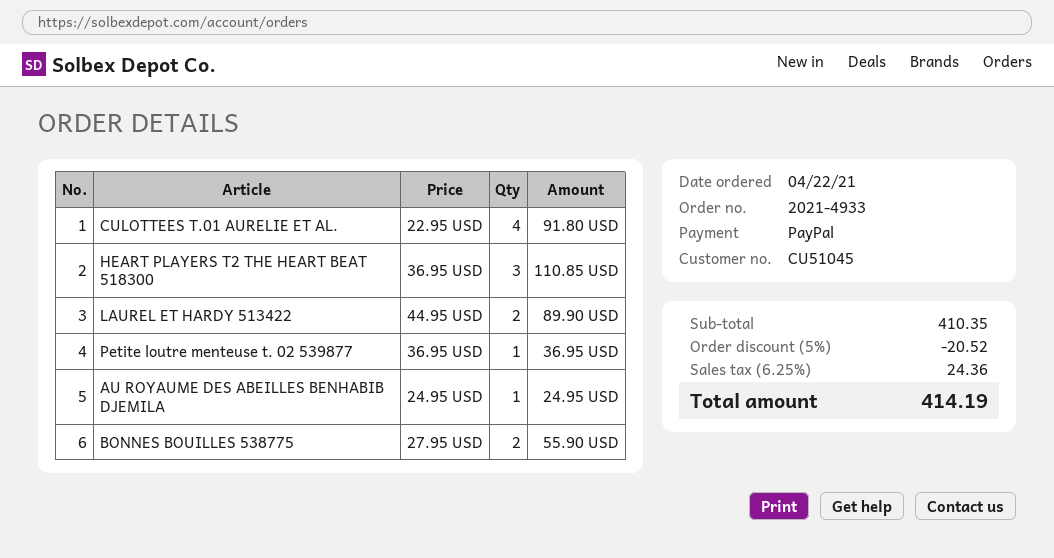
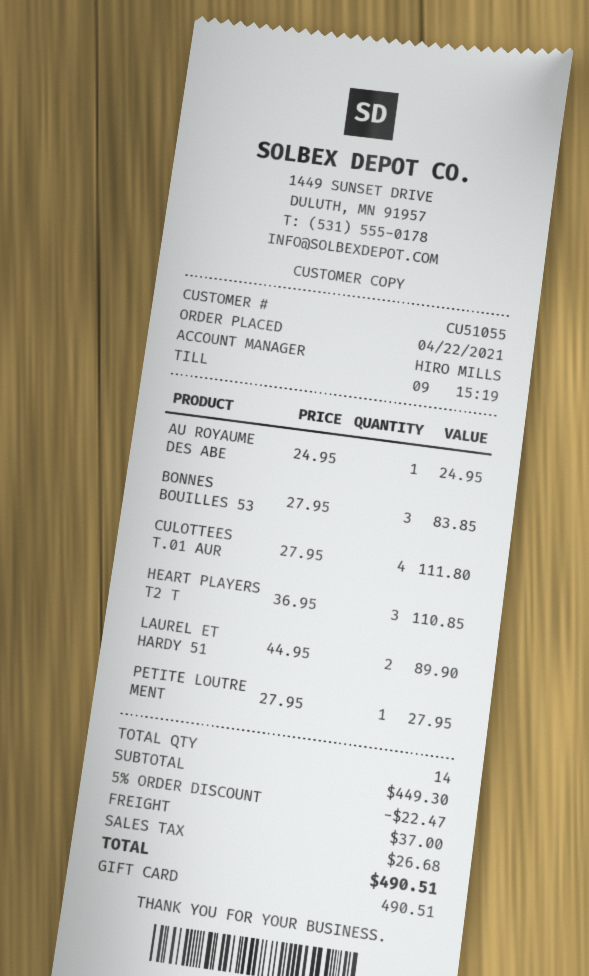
customer number: CU51045 -> CU51055
payment method: PayPal -> gift card
CULOTTEES T.01 AURELIE ET AL.: 4 x 22.95 = 91.80 -> 4 x 27.95 = 111.80
Petite loutre menteuse t. 02 539877: 1 x 36.95 = 36.95 -> 1 x 27.95 = 27.95
BONNES BOUILLES 538775: 2 x 27.95 = 55.90 -> 3 x 27.95 = 83.85
subtotal: 410.35 -> 449.30
discount: 5% = 20.52 -> 5% = 22.47
shipping: none -> 37.00
tax: 24.36 -> 26.68
total: 414.19 -> 490.51

